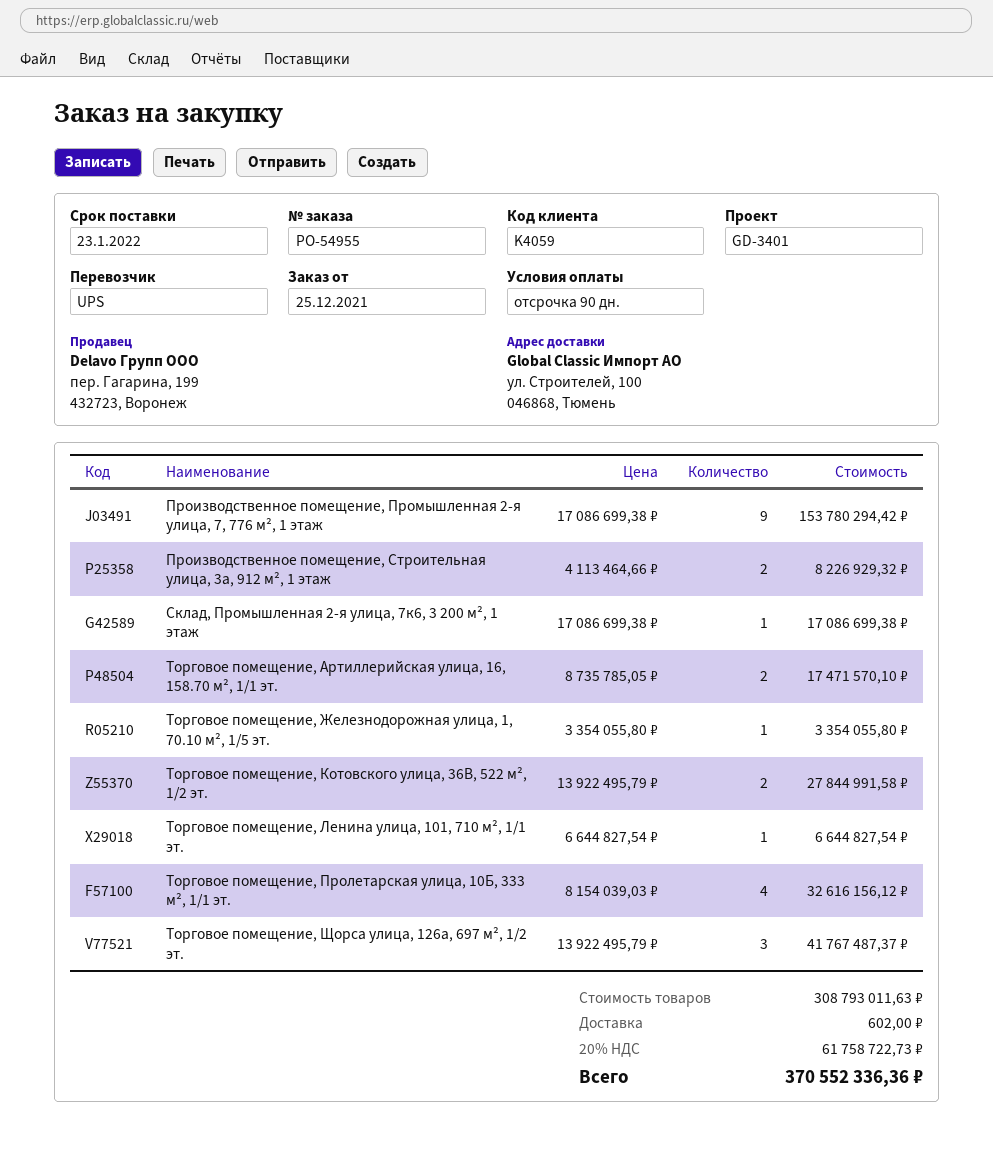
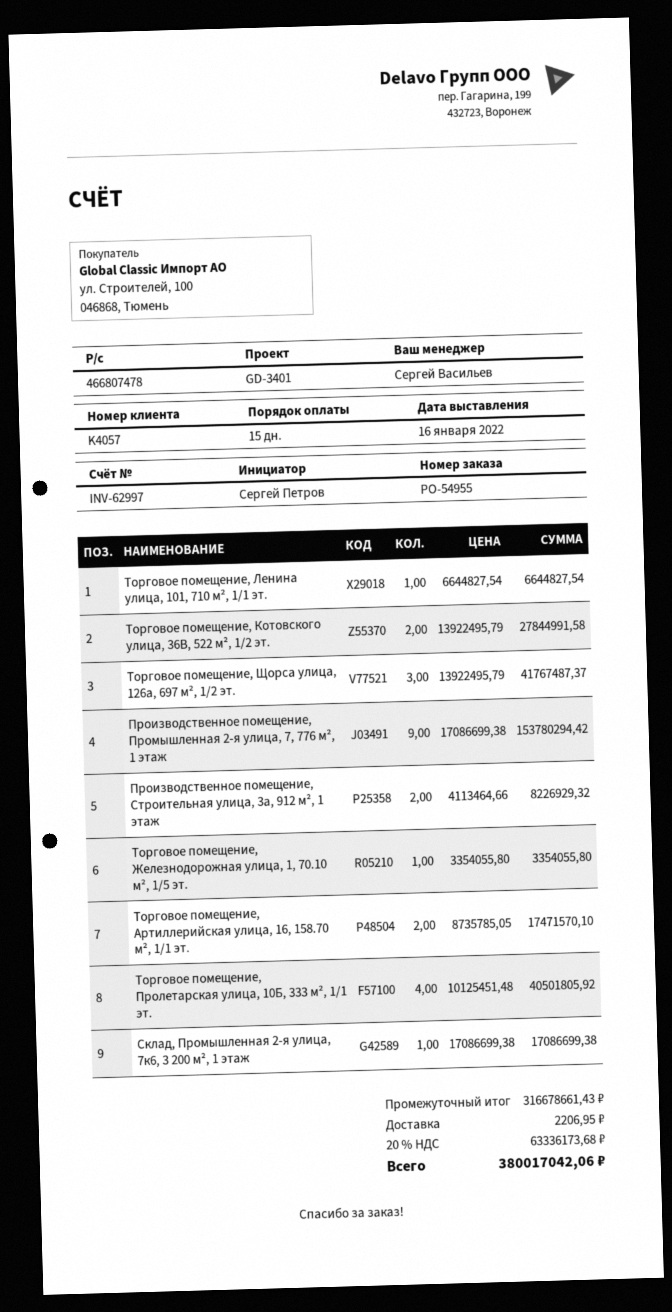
payment terms: 90 days -> 15 days
customer number: K4059 -> K4057
Торговое помещение, Пролетарская улица, 10Б, 333 м², 1/1 эт.: 4 x 8154039.03 = 32616156.12 -> 4 x 10125451.48 = 40501805.92
subtotal: 308793011.63 -> 316678661.43
shipping: 602.00 -> 2206.95
tax: 20% = 61758722.73 -> 20% = 63336173.68
total: 370552336.36 -> 380017042.06

